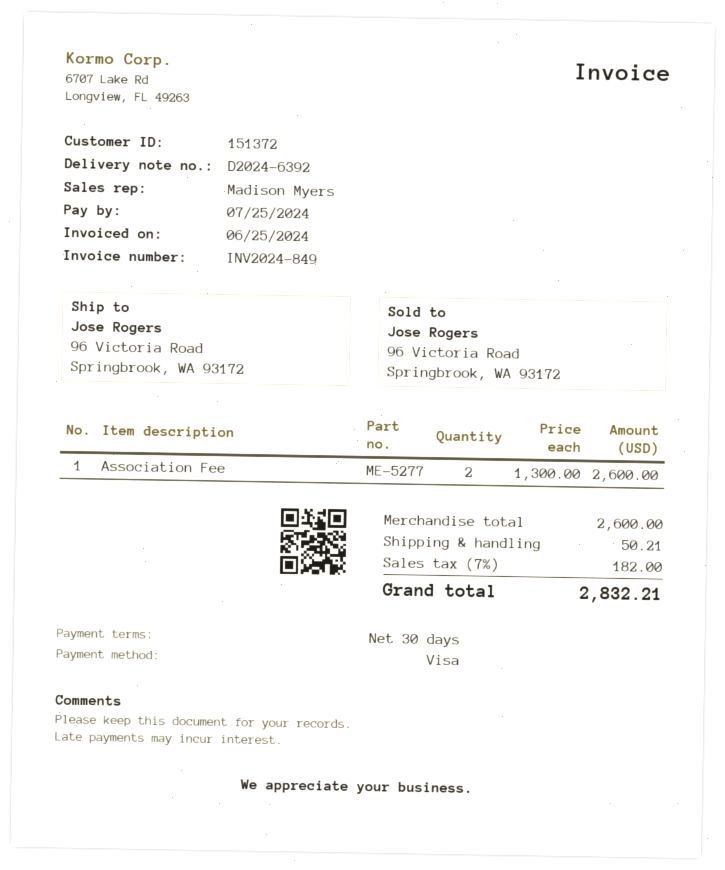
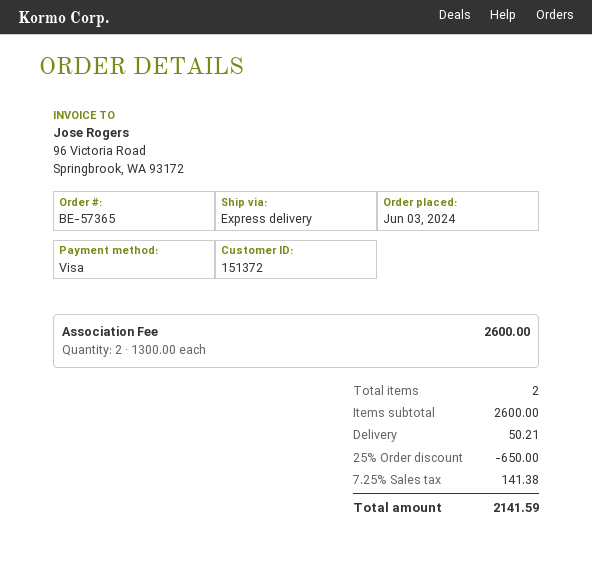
discount: none -> 25% = 650.00
tax: 7% = 182.00 -> 7.25% = 141.38
total: 2832.21 -> 2141.59

